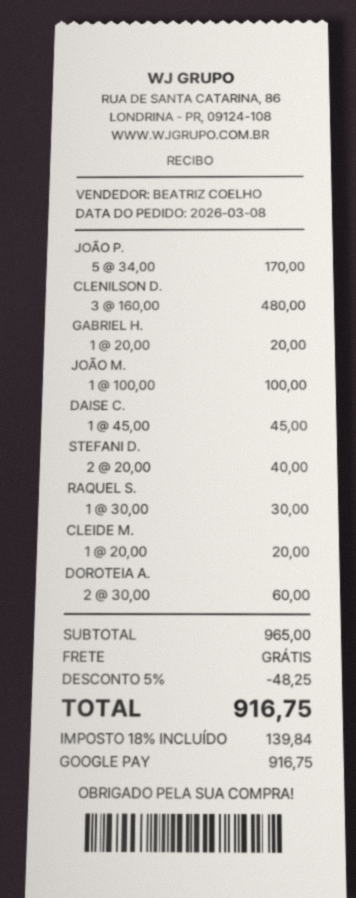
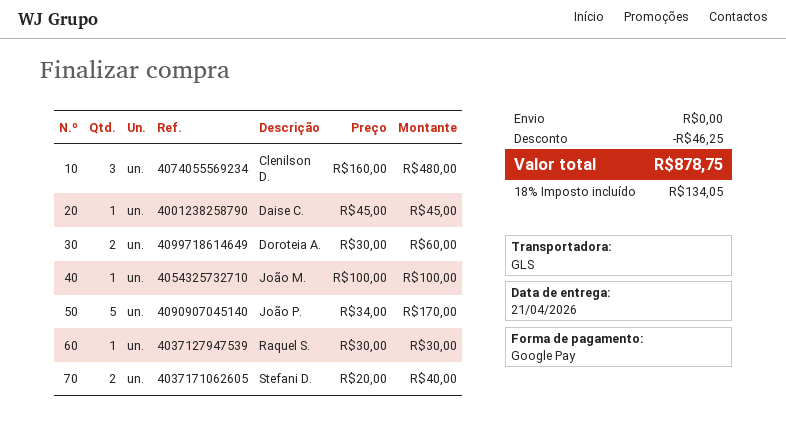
GABRIEL H.: 1 x 20.00 = 20.00 -> none
CLEIDE M.: 1 x 20.00 = 20.00 -> none
discount: 48.25 -> 46.25
tax: 18% = 139.84 -> 18% = 134.05
total: 916.75 -> 878.75

